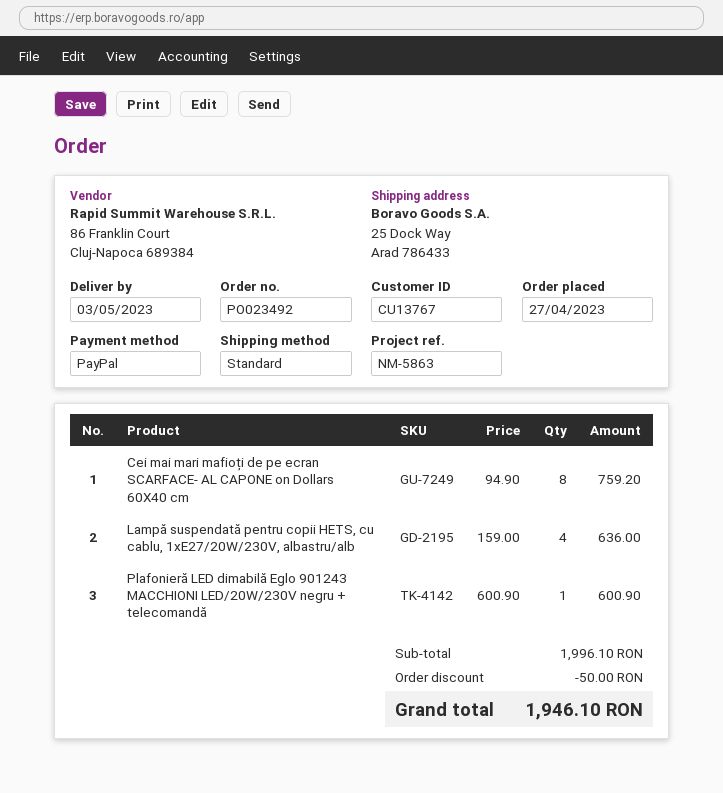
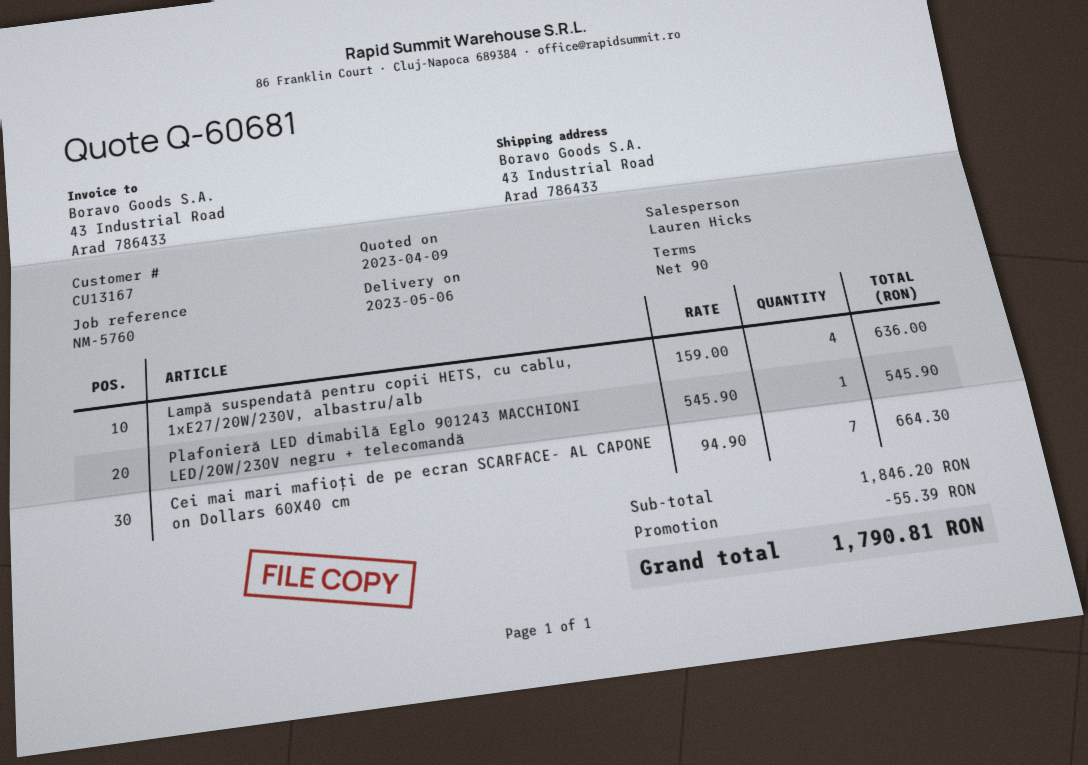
delivery date: 2023-05-03 -> 2023-05-06
customer number: CU13767 -> CU13167
reference: NM-5863 -> NM-5760
ship to: 25 Dock Way, Arad 786433 -> 43 Industrial Road, Arad 786433
Cei mai mari mafioți de pe ecran SCARFACE- AL CAPONE on Dollars 60X40 cm: 8 x 94.90 = 759.20 -> 7 x 94.90 = 664.30
Plafonieră LED dimabilă Eglo 901243 MACCHIONI LED/20W/230V negru + telecomandă: 1 x 600.90 = 600.90 -> 1 x 545.90 = 545.90
subtotal: 1996.10 -> 1846.20
discount: 50.00 -> 55.39
total: 1946.10 -> 1790.81

